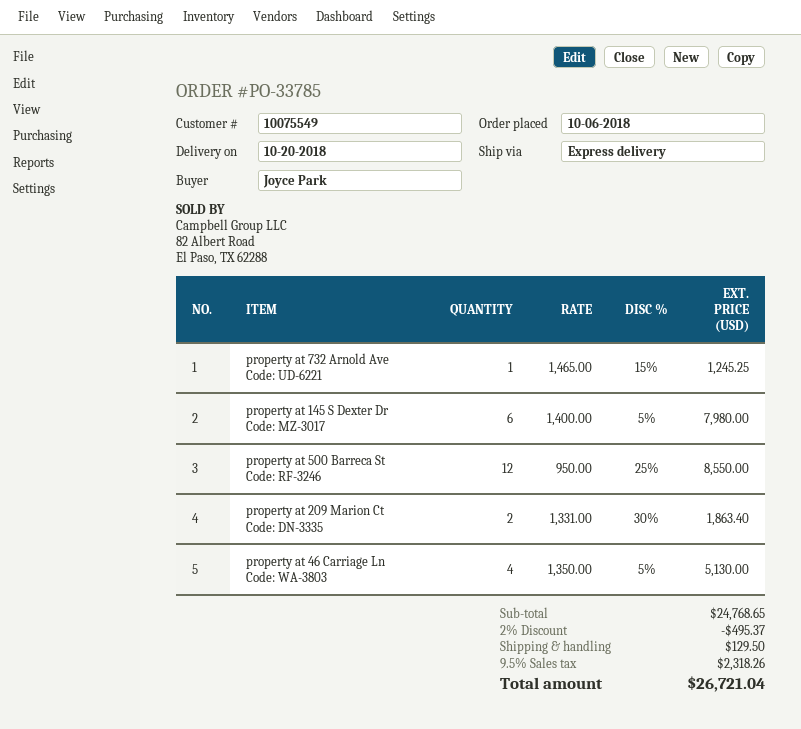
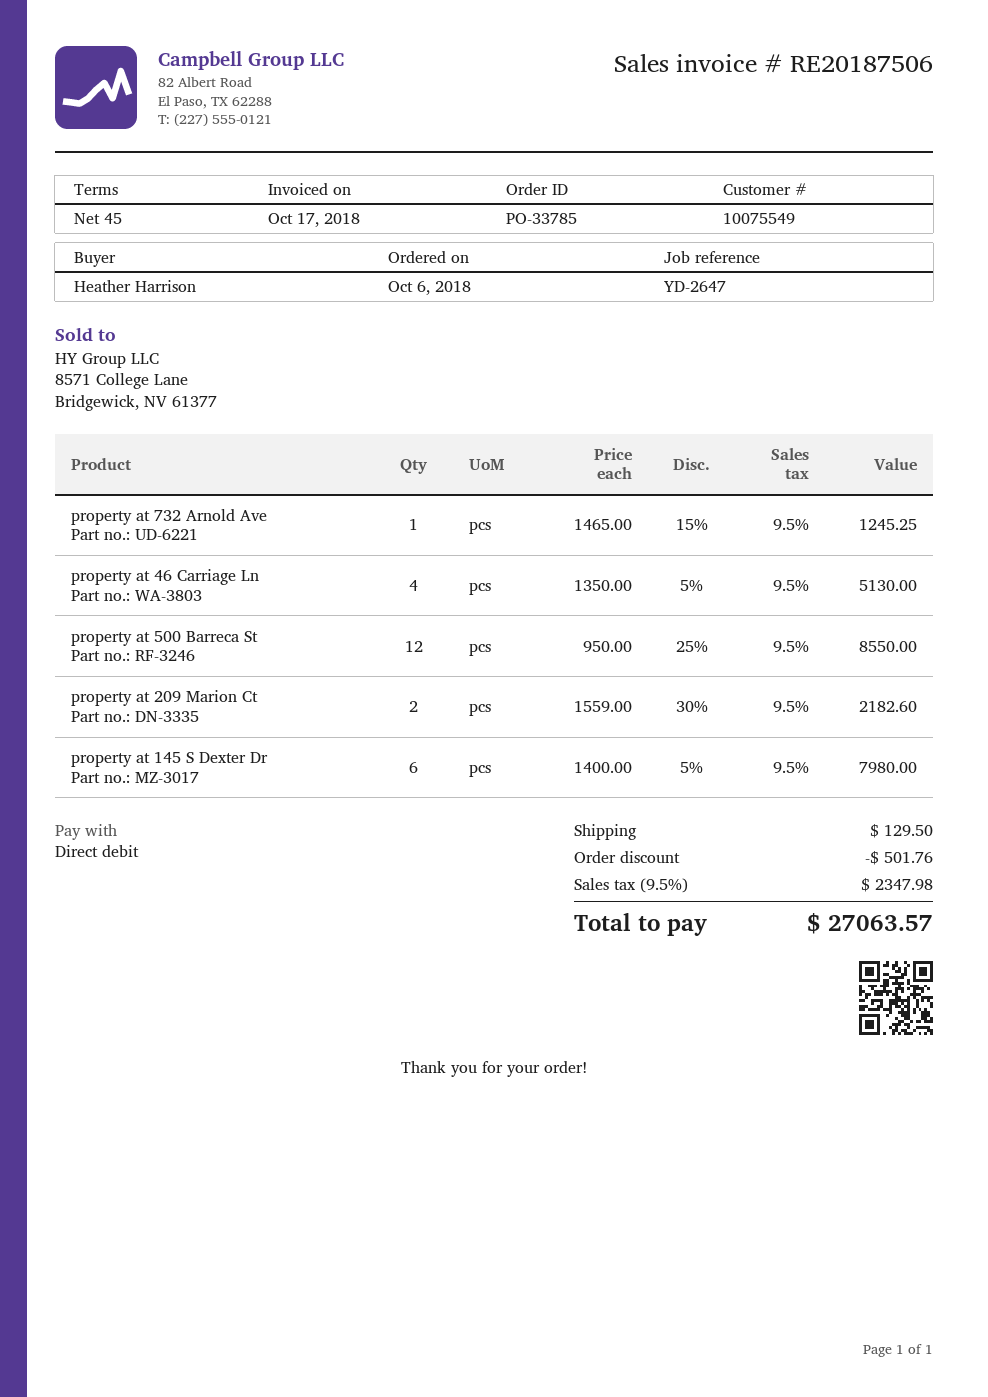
ordered by: Joyce Park -> Heather Harrison
property at 209 Marion Ct: 2 x 1331.00 - 30% = 1863.40 -> 2 x 1559.00 - 30% = 2182.60
discount: 495.37 -> 501.76
tax: 9.5% = 2318.26 -> 9.5% = 2347.98
total: 26721.04 -> 27063.57

